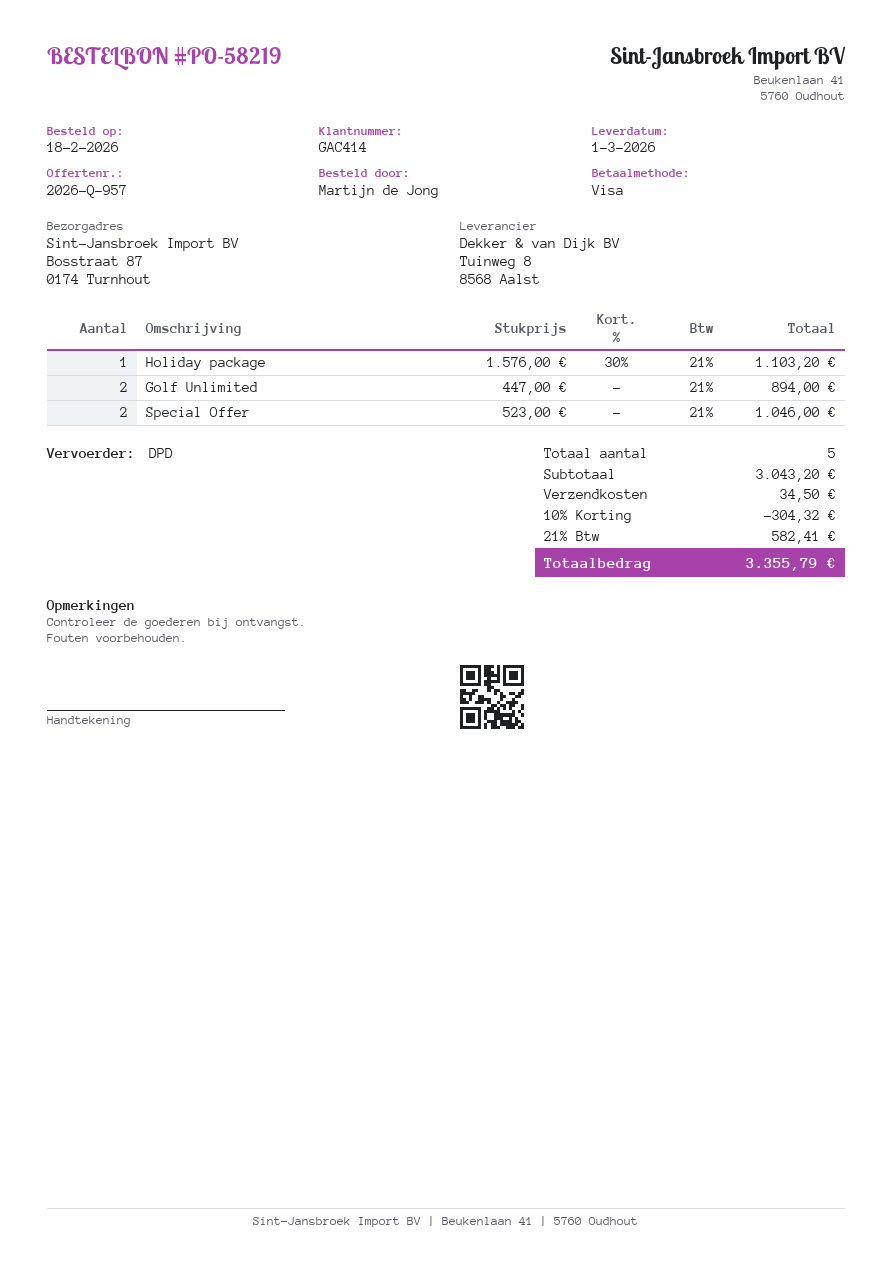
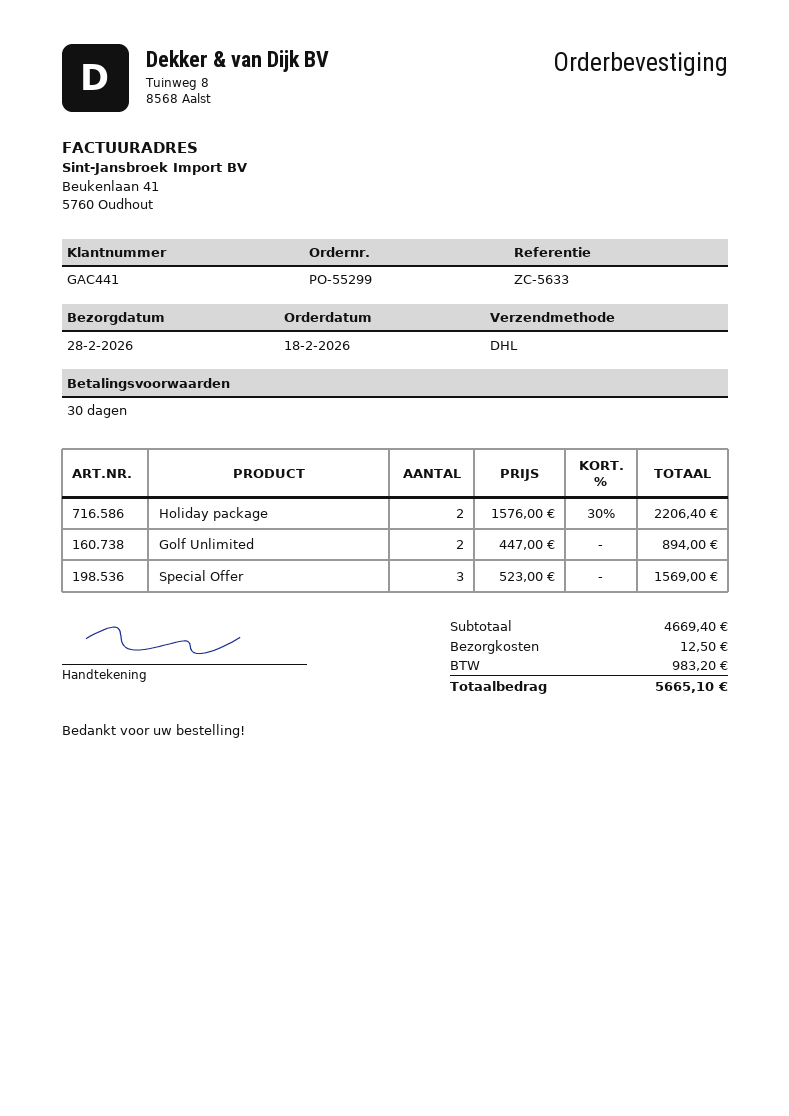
order number: PO-58219 -> PO-55299
delivery date: 2026-03-01 -> 2026-02-28
customer number: GAC414 -> GAC441
shipping method: DPD -> DHL
Holiday package: 1 x 1576.00 - 30% = 1103.20 -> 2 x 1576.00 - 30% = 2206.40
Special Offer: 2 x 523.00 = 1046.00 -> 3 x 523.00 = 1569.00
subtotal: 3043.20 -> 4669.40
discount: 10% = 304.32 -> none
shipping: 34.50 -> 12.50
tax: 582.41 -> 983.20
total: 3355.79 -> 5665.10

